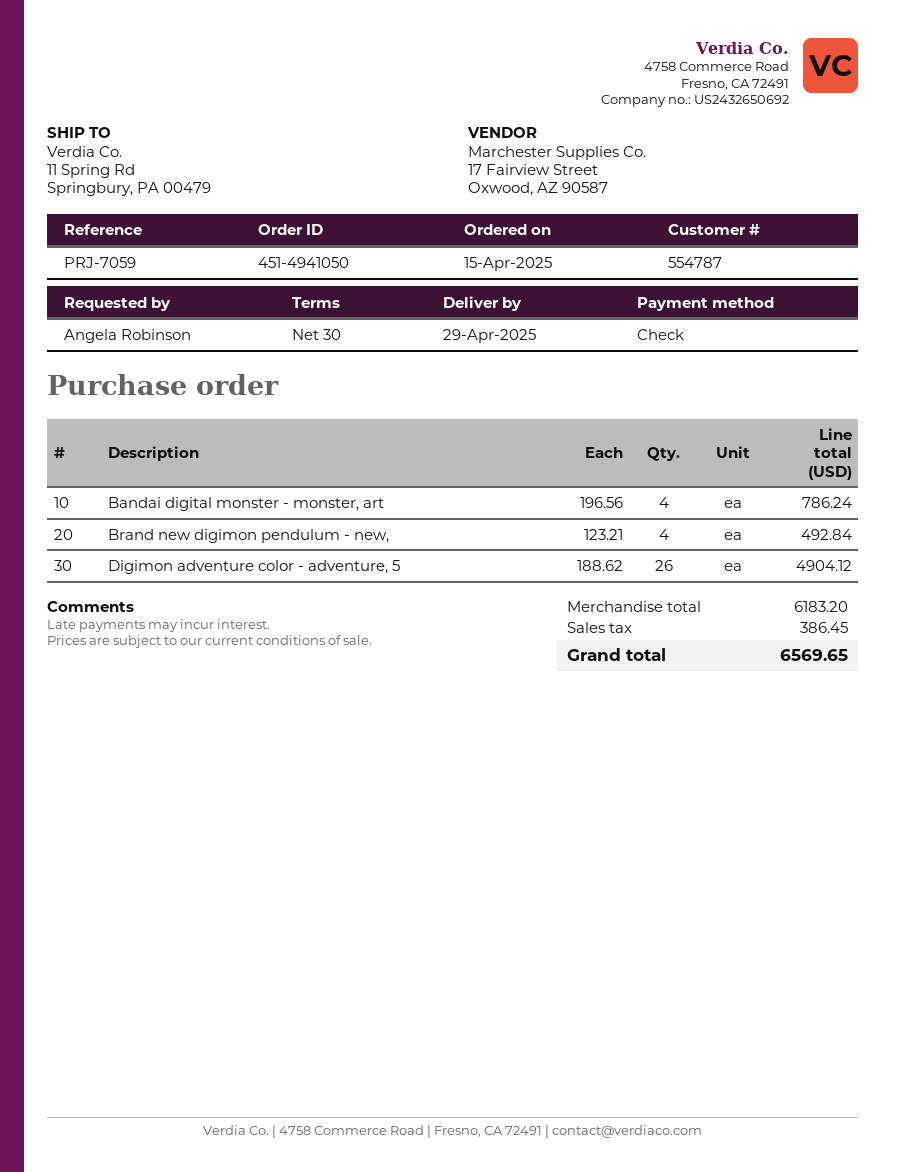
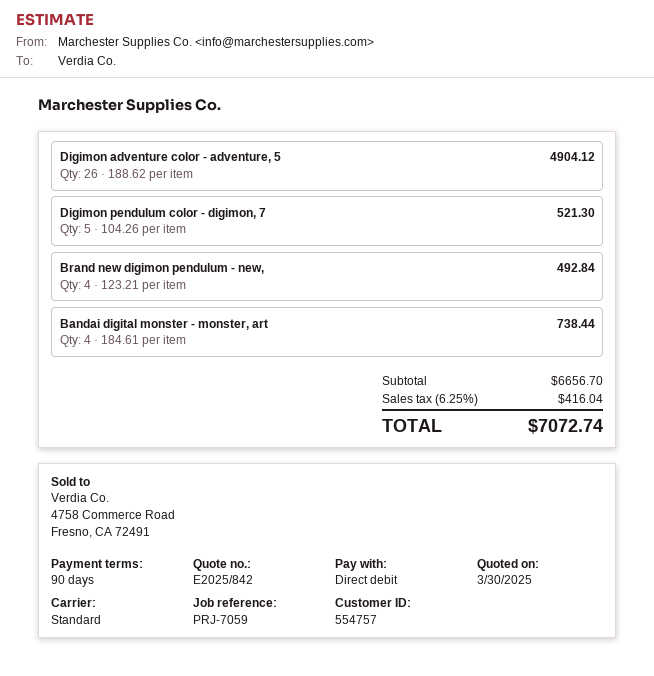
payment terms: 30 days -> 90 days
customer number: 554787 -> 554757
payment method: cheque -> direct debit
Bandai digital monster - monster, art: 4 x 196.56 = 786.24 -> 4 x 184.61 = 738.44
Digimon pendulum color - digimon, 7: none -> 5 x 104.26 = 521.30
subtotal: 6183.20 -> 6656.70
tax: 386.45 -> 416.04
total: 6569.65 -> 7072.74

